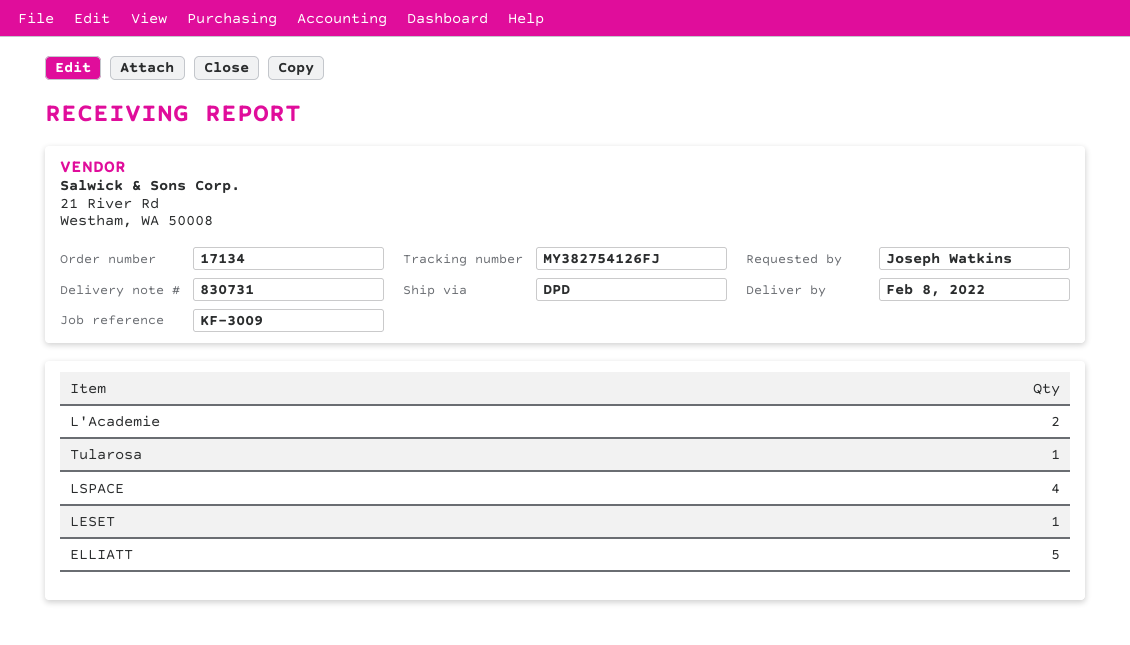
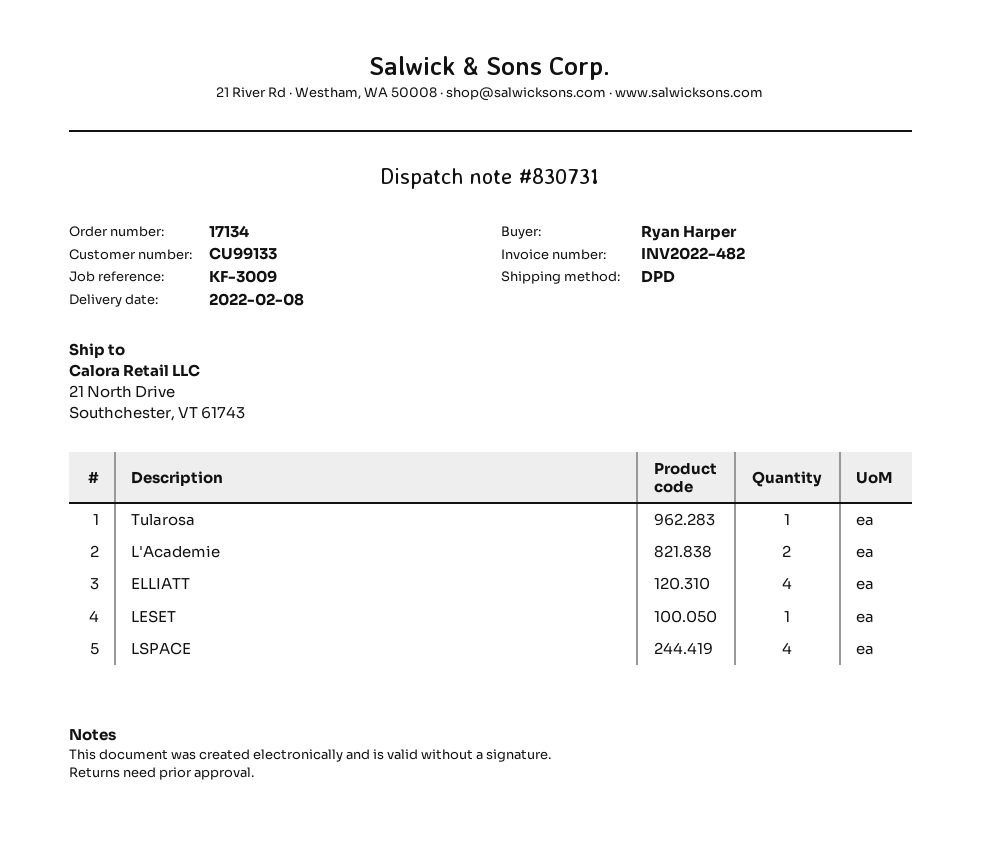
ordered by: Joseph Watkins -> Ryan Harper
ELLIATT: 5 -> 4

